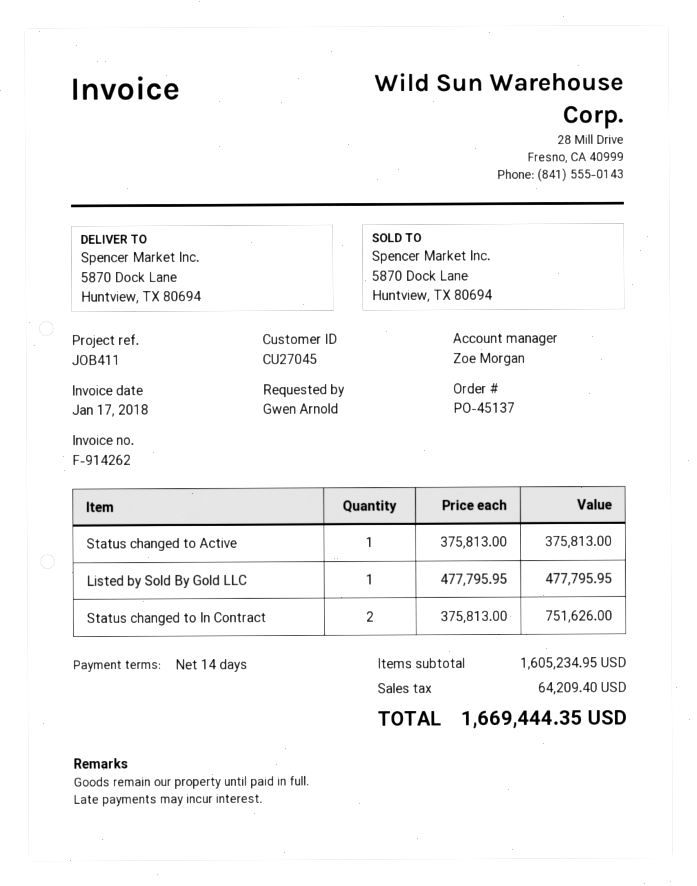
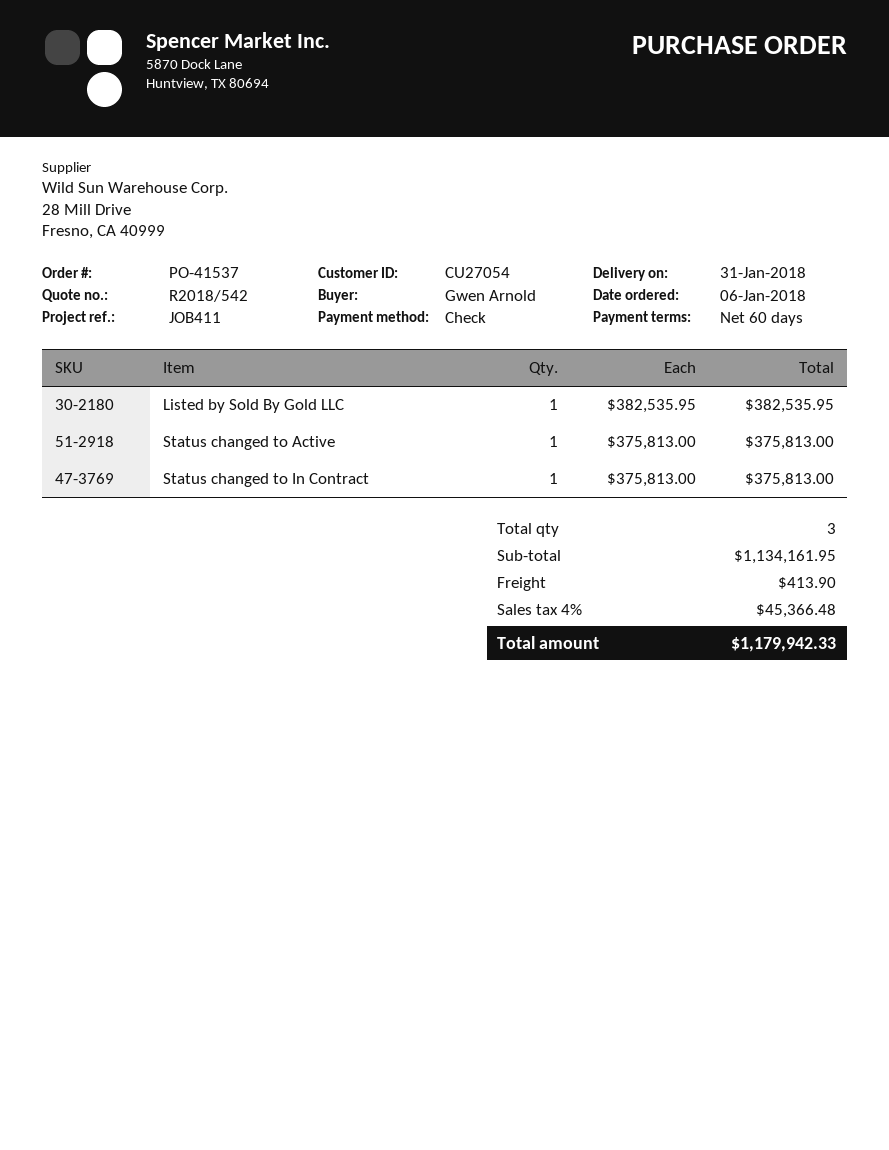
order number: PO-45137 -> PO-41537
payment terms: 14 days -> 60 days
customer number: CU27045 -> CU27054
Listed by Sold By Gold LLC: 1 x 477795.95 = 477795.95 -> 1 x 382535.95 = 382535.95
Status changed to In Contract: 2 x 375813.00 = 751626.00 -> 1 x 375813.00 = 375813.00
subtotal: 1605234.95 -> 1134161.95
shipping: none -> 413.90
tax: 64209.40 -> 45366.48
total: 1669444.35 -> 1179942.33

